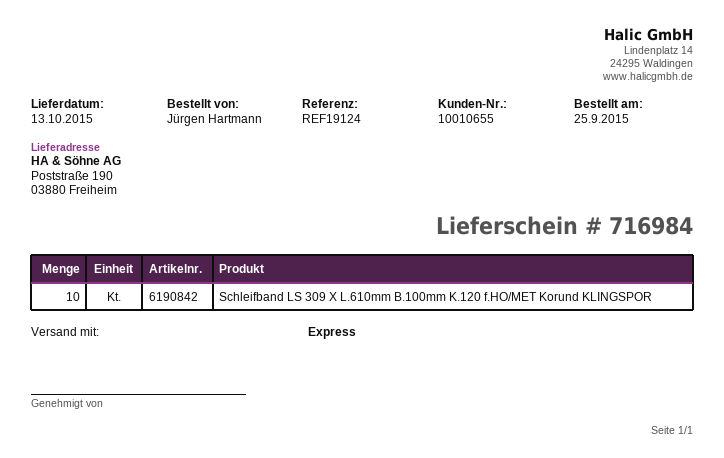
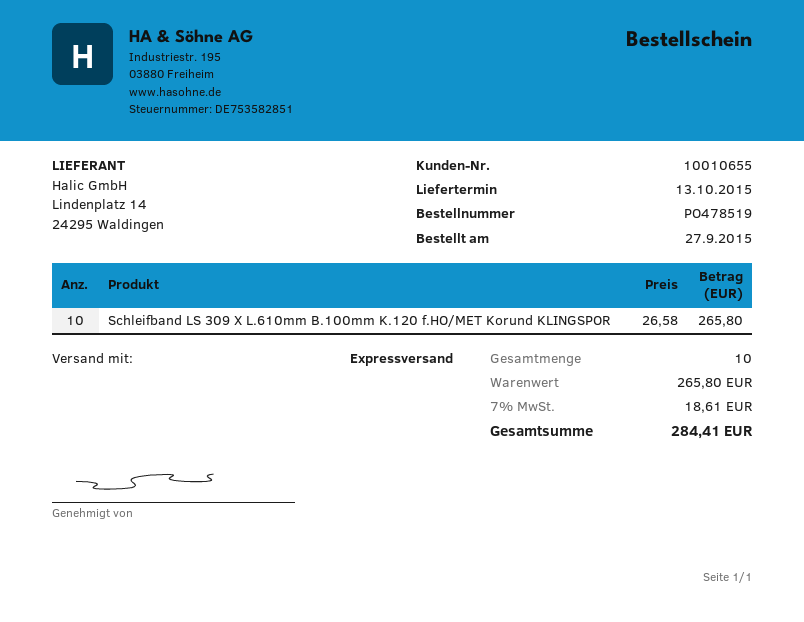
order date: 2015-09-25 -> 2015-09-27

